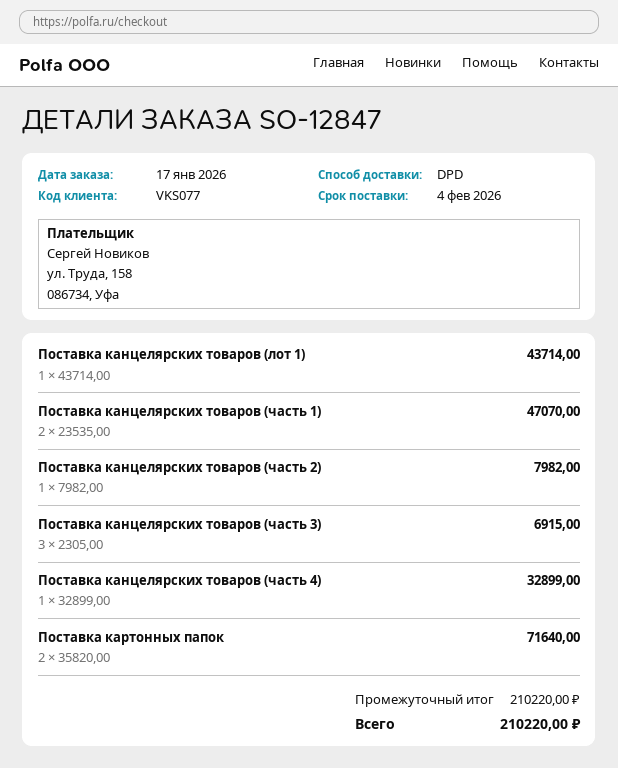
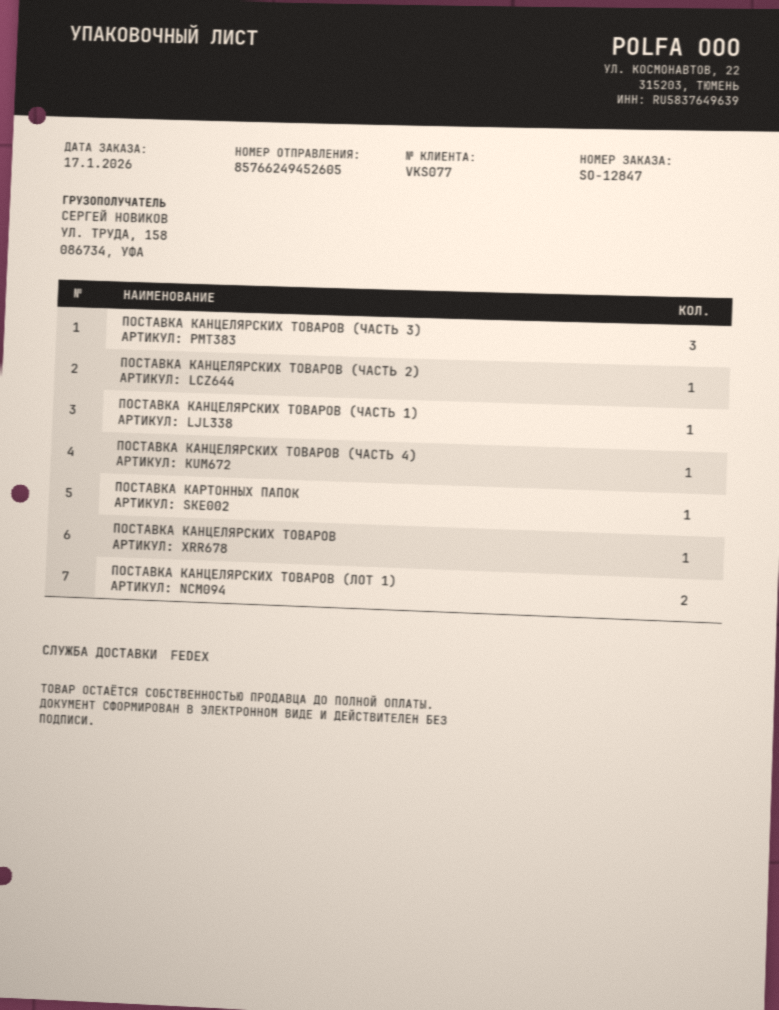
shipping method: DPD -> FedEx
Поставка канцелярских товаров (лот 1): 1 -> 2
Поставка канцелярских товаров (часть 1): 2 -> 1
Поставка картонных папок: 2 -> 1
ПОСТАВКА КАНЦЕЛЯРСКИХ ТОВАРОВ: none -> 1

